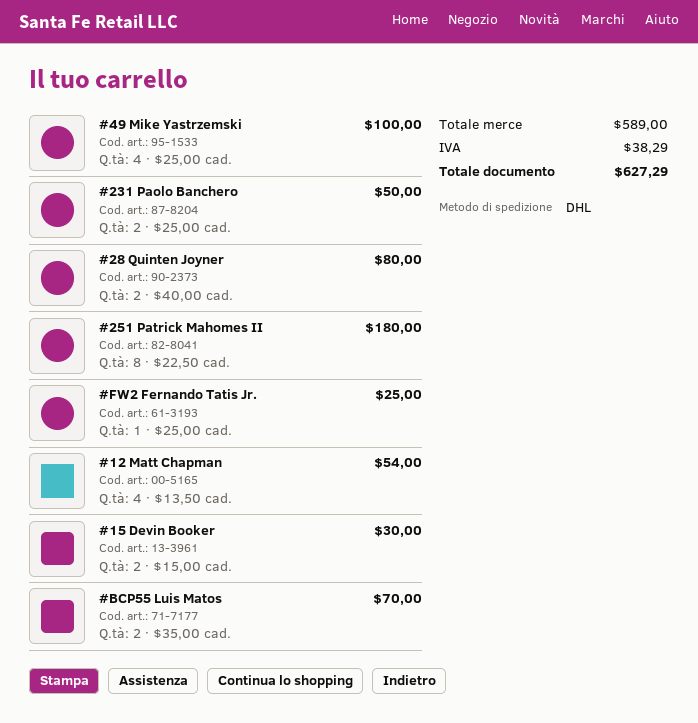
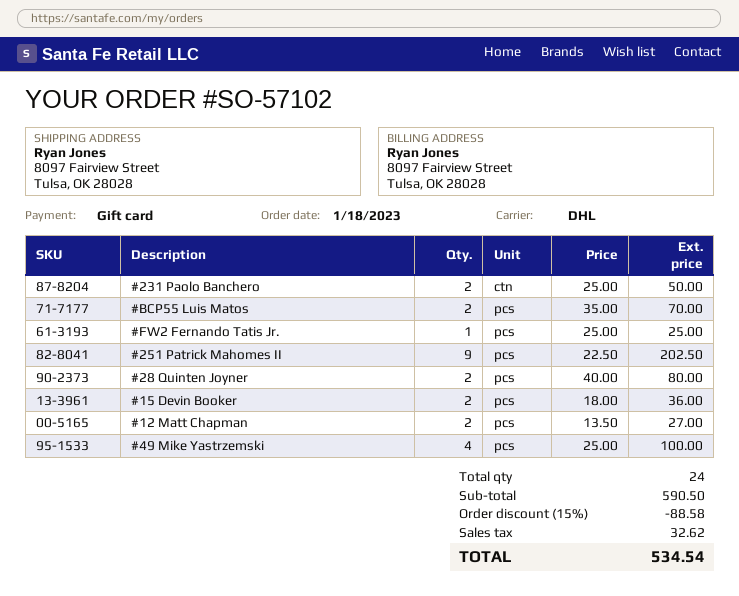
#251 Patrick Mahomes II: 8 x 22.50 = 180.00 -> 9 x 22.50 = 202.50
#12 Matt Chapman: 4 x 13.50 = 54.00 -> 2 x 13.50 = 27.00
#15 Devin Booker: 2 x 15.00 = 30.00 -> 2 x 18.00 = 36.00
subtotal: 589.00 -> 590.50
discount: none -> 15% = 88.58
tax: 38.29 -> 32.62
total: 627.29 -> 534.54

